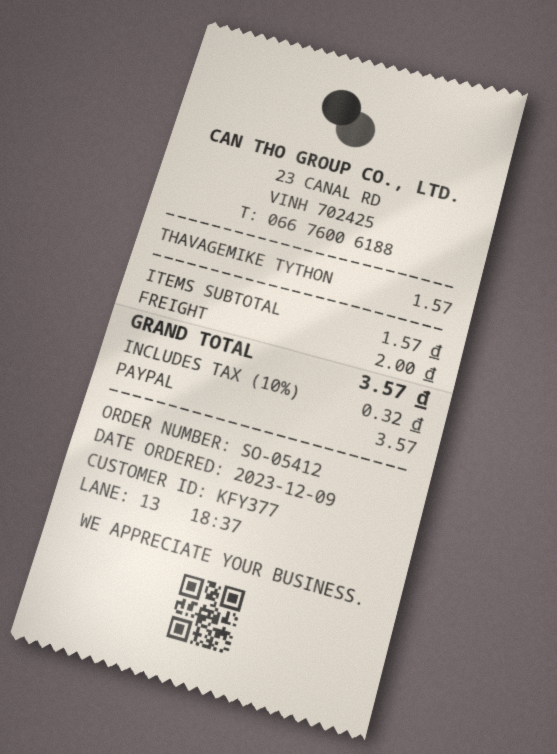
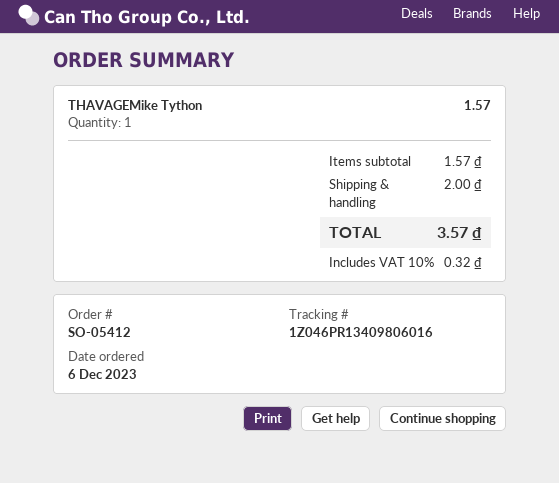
order date: 2023-12-09 -> 2023-12-06

